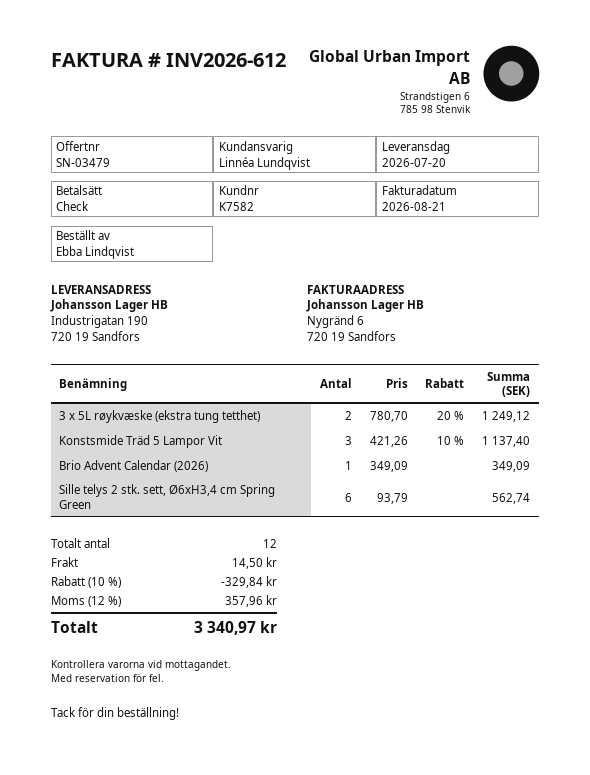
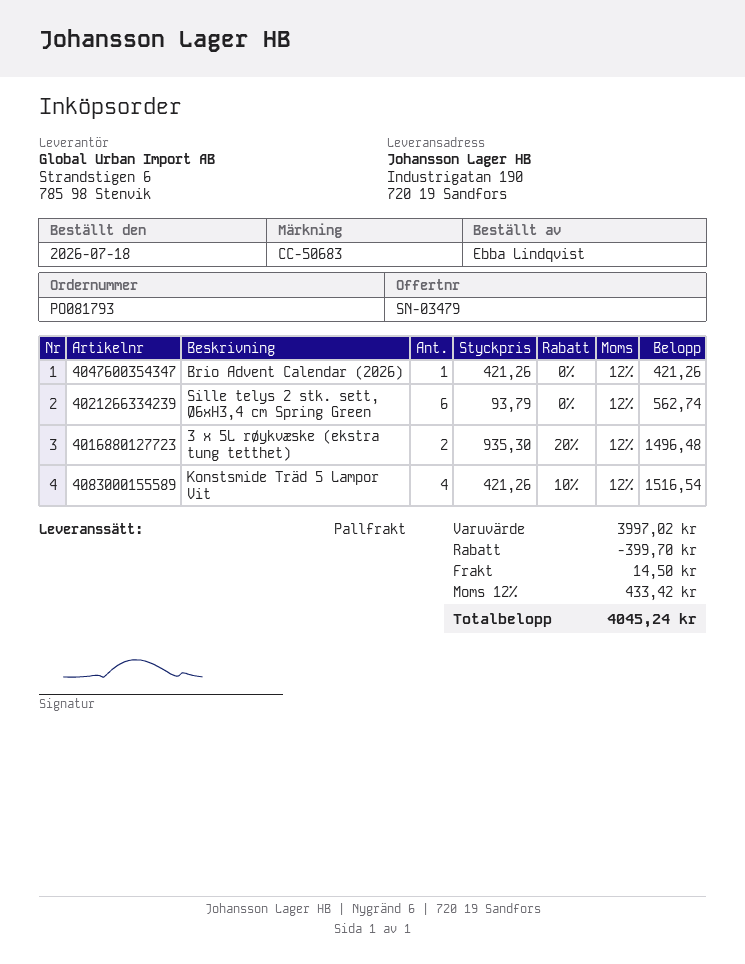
3 x 5L røykvæske (ekstra tung tetthet): 2 x 780.70 - 20% = 1249.12 -> 2 x 935.30 - 20% = 1496.48
Konstsmide Träd 5 Lampor Vit: 3 x 421.26 - 10% = 1137.40 -> 4 x 421.26 - 10% = 1516.54
Brio Advent Calendar (2026): 1 x 349.09 = 349.09 -> 1 x 421.26 = 421.26
discount: 329.84 -> 399.70
tax: 12% = 357.96 -> 12% = 433.42
total: 3340.97 -> 4045.24

